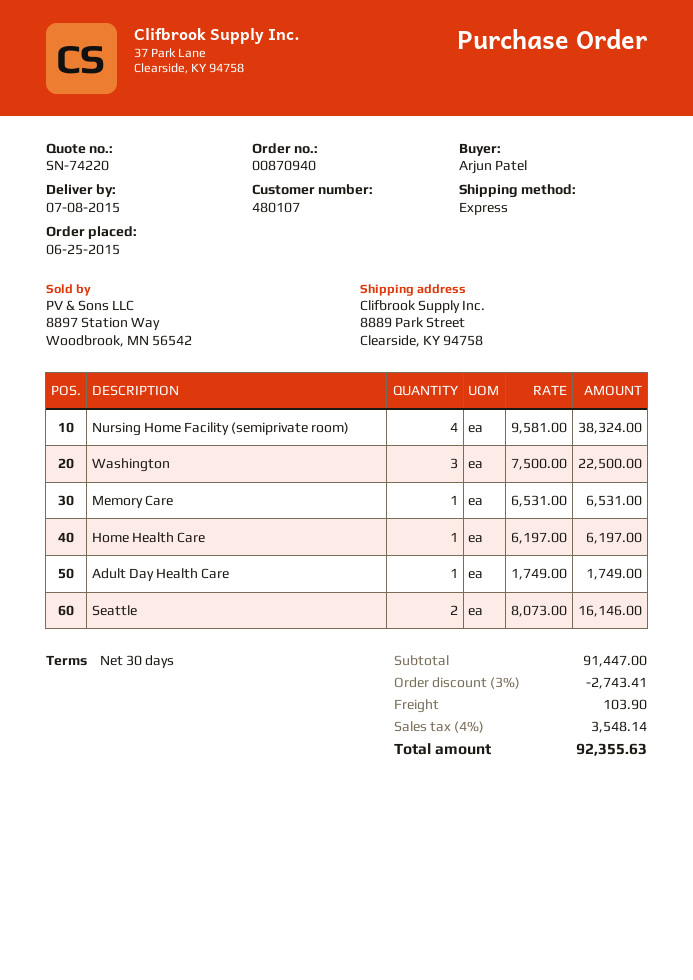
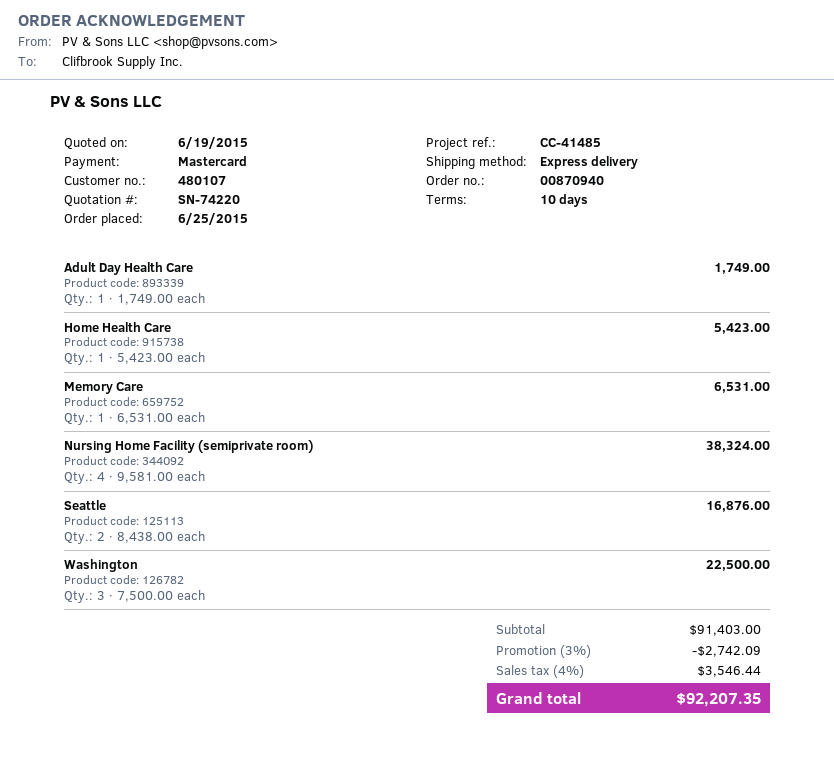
payment terms: 30 days -> 10 days
Home Health Care: 1 x 6197.00 = 6197.00 -> 1 x 5423.00 = 5423.00
Seattle: 2 x 8073.00 = 16146.00 -> 2 x 8438.00 = 16876.00
subtotal: 91447.00 -> 91403.00
discount: 3% = 2743.41 -> 3% = 2742.09
shipping: 103.90 -> none
tax: 4% = 3548.14 -> 4% = 3546.44
total: 92355.63 -> 92207.35

